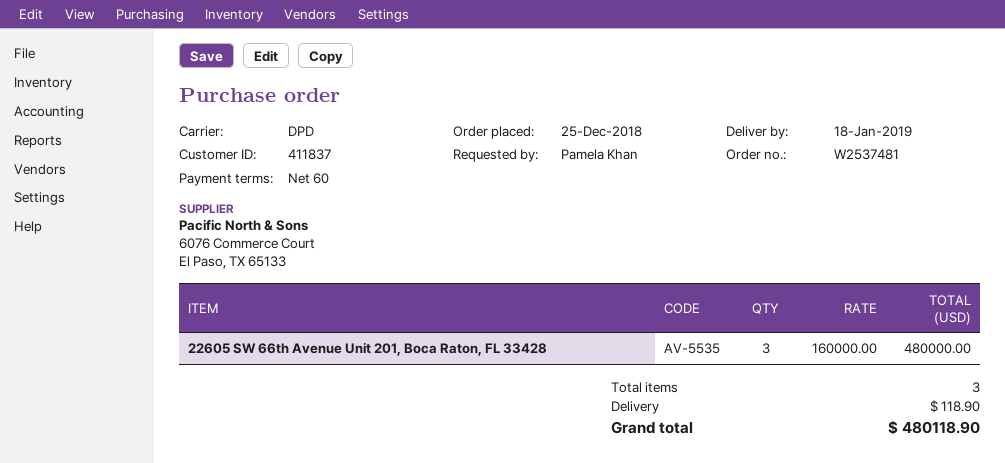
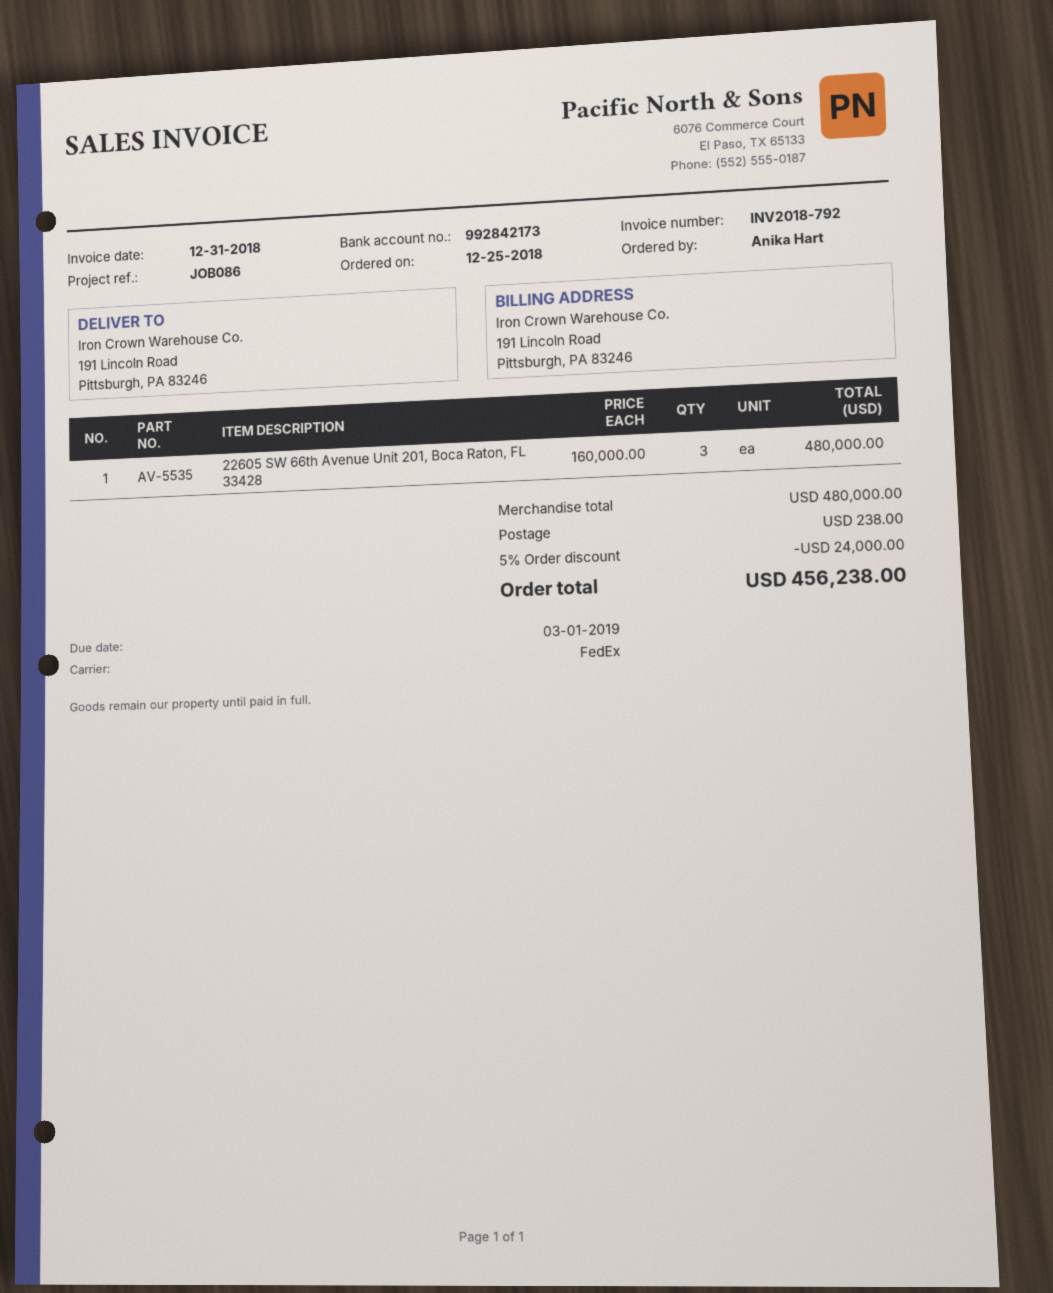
ordered by: Pamela Khan -> Anika Hart
shipping method: DPD -> FedEx
discount: none -> 5% = 24000.00
shipping: 118.90 -> 238.00
total: 480118.90 -> 456238.00

